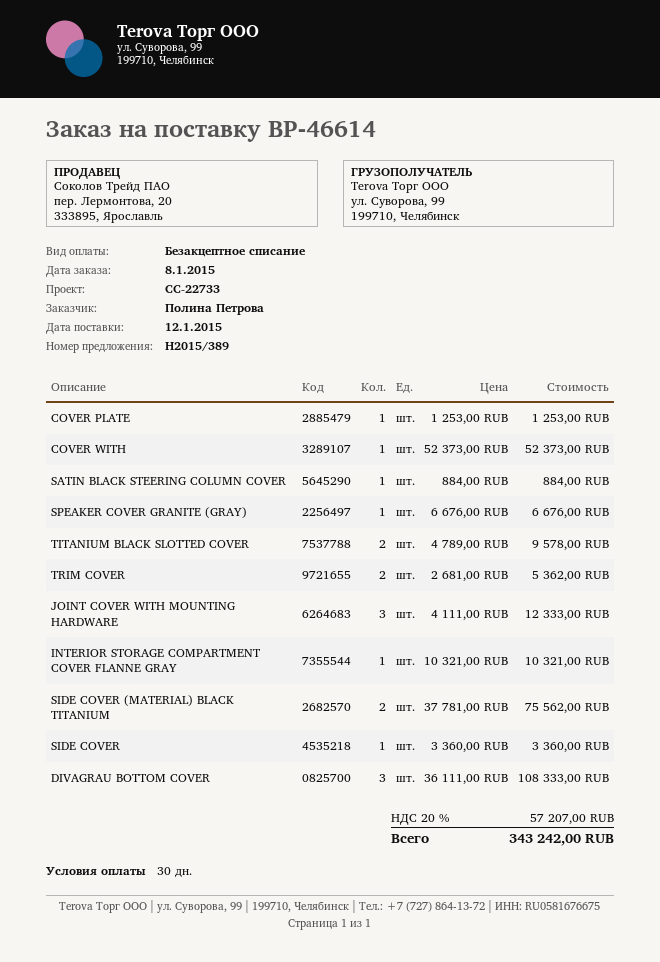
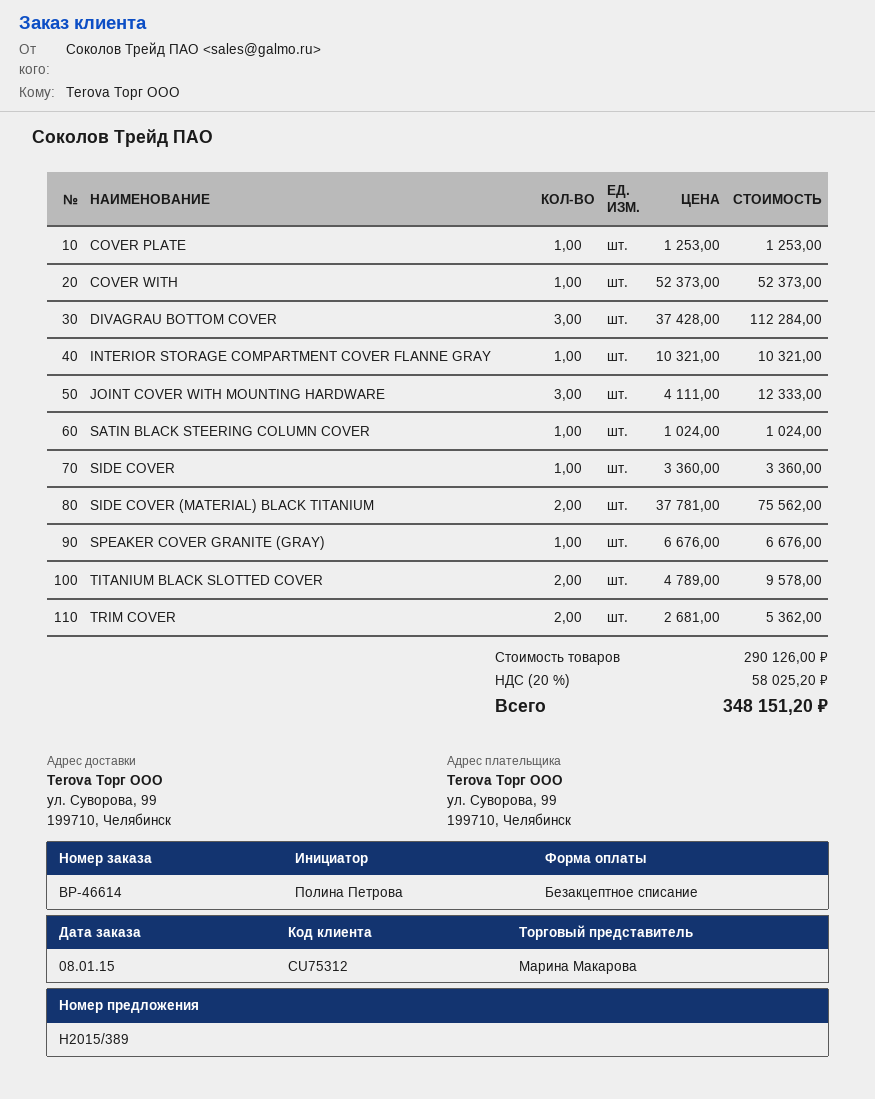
SATIN BLACK STEERING COLUMN COVER: 1 x 884.00 = 884.00 -> 1 x 1024.00 = 1024.00
DIVAGRAU BOTTOM COVER: 3 x 36111.00 = 108333.00 -> 3 x 37428.00 = 112284.00
tax: 20% = 57207.00 -> 20% = 58025.20
total: 343242.00 -> 348151.20

